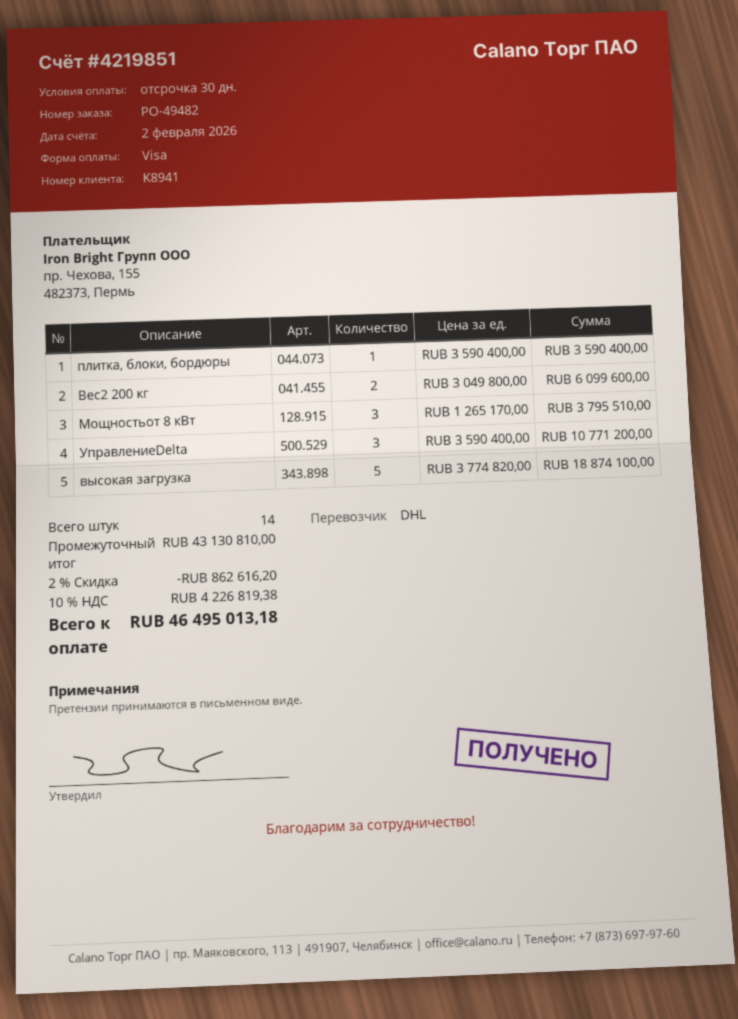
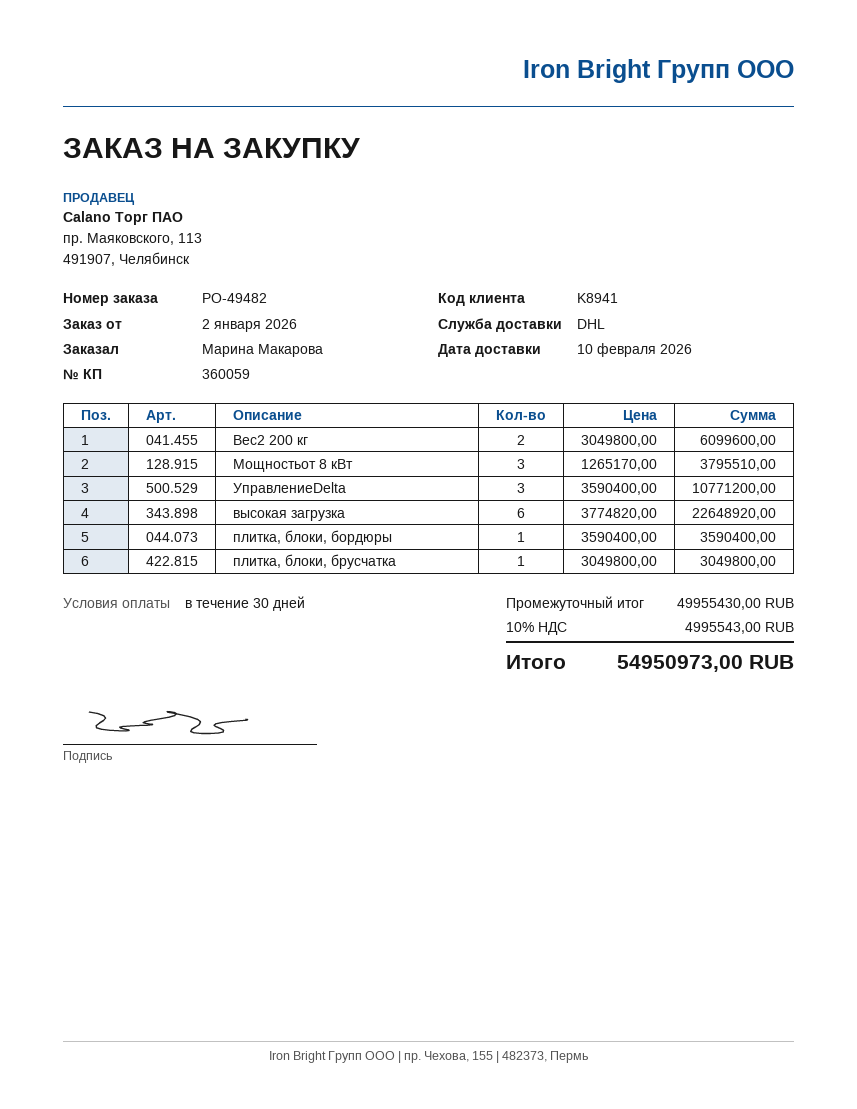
высокая загрузка: 5 x 3774820.00 = 18874100.00 -> 6 x 3774820.00 = 22648920.00
плитка, блоки, брусчатка: none -> 1 x 3049800.00 = 3049800.00
subtotal: 43130810.00 -> 49955430.00
discount: 2% = 862616.20 -> none
tax: 10% = 4226819.38 -> 10% = 4995543.00
total: 46495013.18 -> 54950973.00

